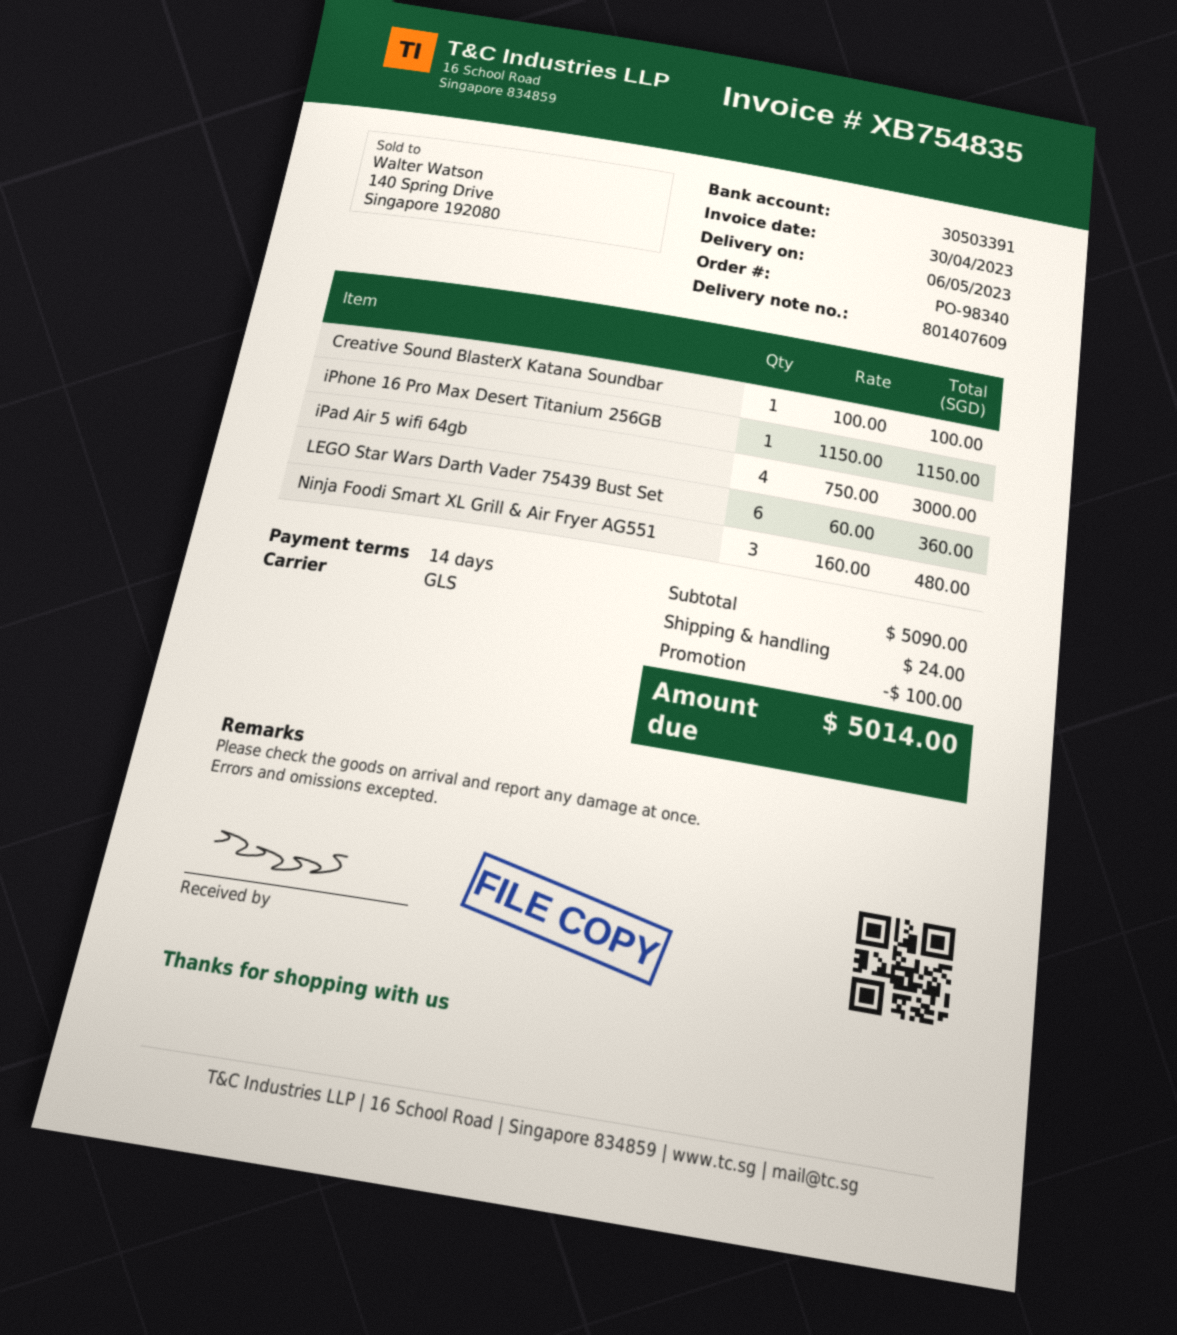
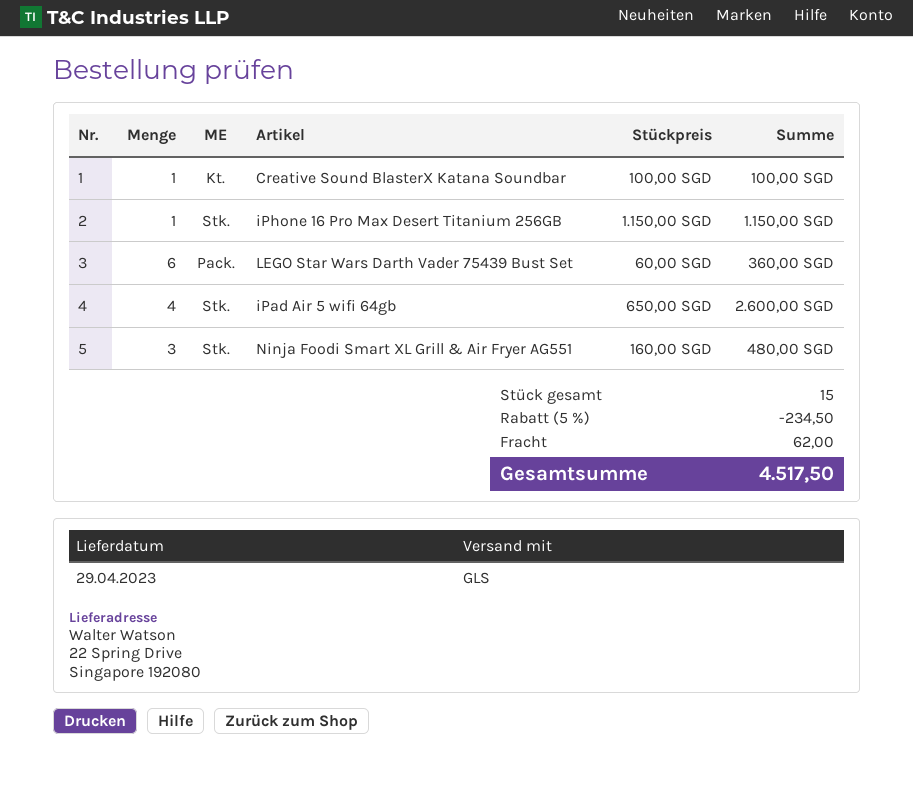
delivery date: 2023-05-06 -> 2023-04-29
iPad Air 5 wifi 64gb: 4 x 750.00 = 3000.00 -> 4 x 650.00 = 2600.00
discount: 100.00 -> 234.50
shipping: 24.00 -> 62.00
total: 5014.00 -> 4517.50

